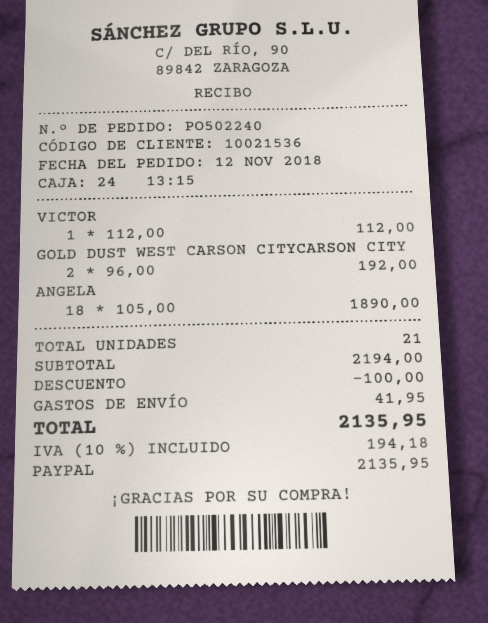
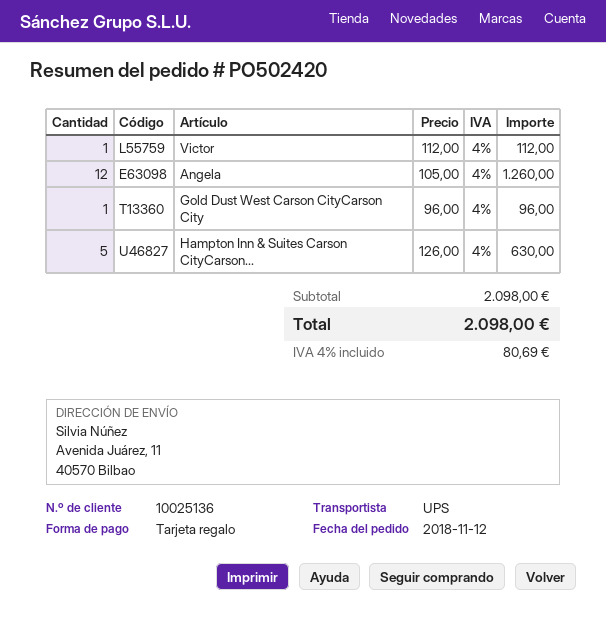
order number: PO502240 -> PO502420
customer number: 10021536 -> 10025136
payment method: PayPal -> gift card
GOLD DUST WEST CARSON CITYCARSON CITY: 2 x 96.00 = 192.00 -> 1 x 96.00 = 96.00
ANGELA: 18 x 105.00 = 1890.00 -> 12 x 105.00 = 1260.00
Hampton Inn & Suites Carson CityCarson...: none -> 5 x 126.00 = 630.00
subtotal: 2194.00 -> 2098.00
discount: 100.00 -> none
shipping: 41.95 -> none
tax: 10% = 194.18 -> 4% = 80.69
total: 2135.95 -> 2098.00

